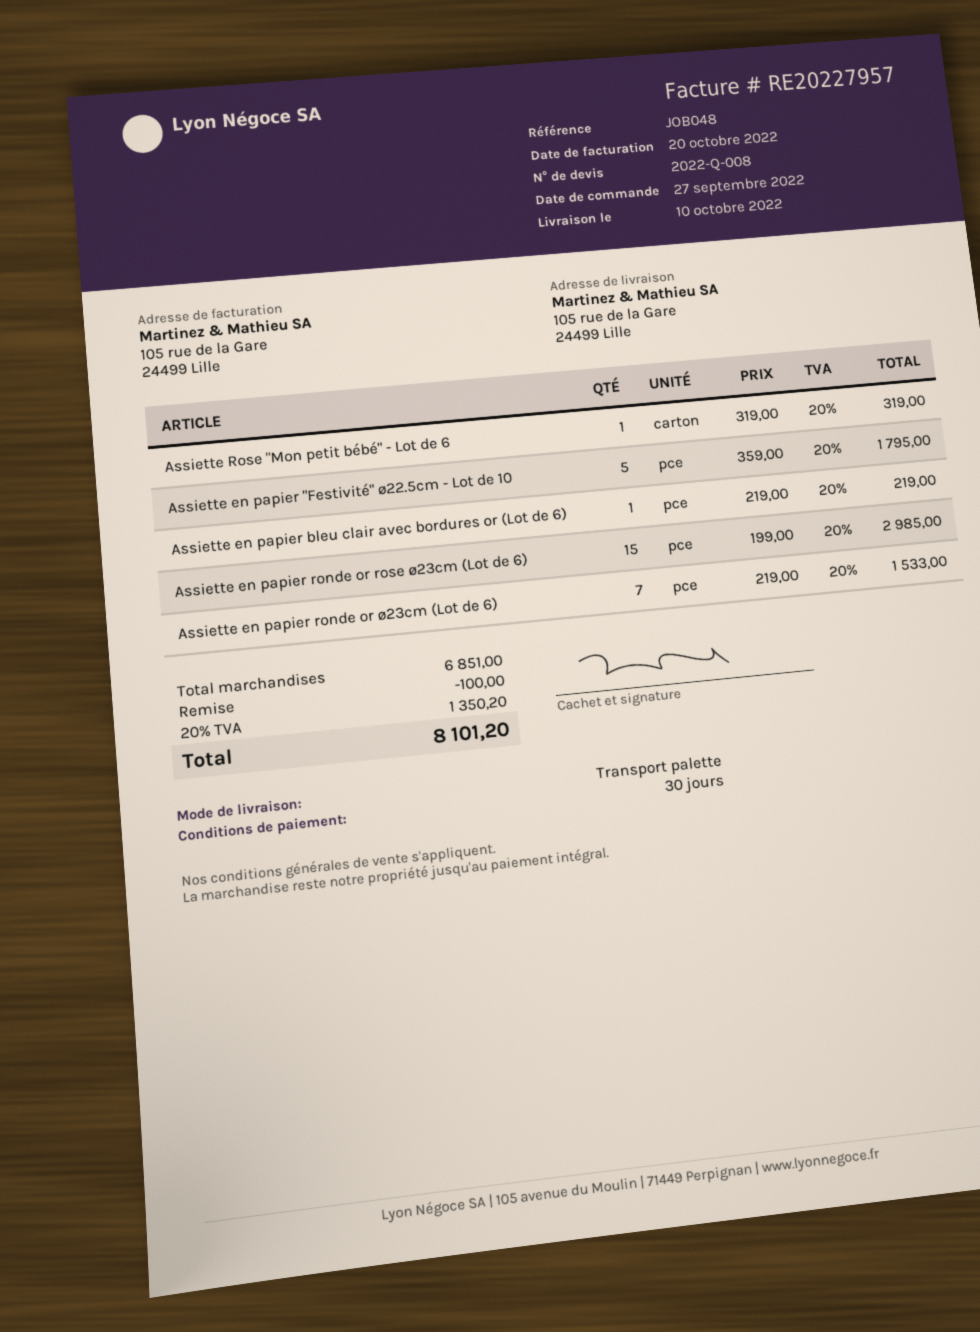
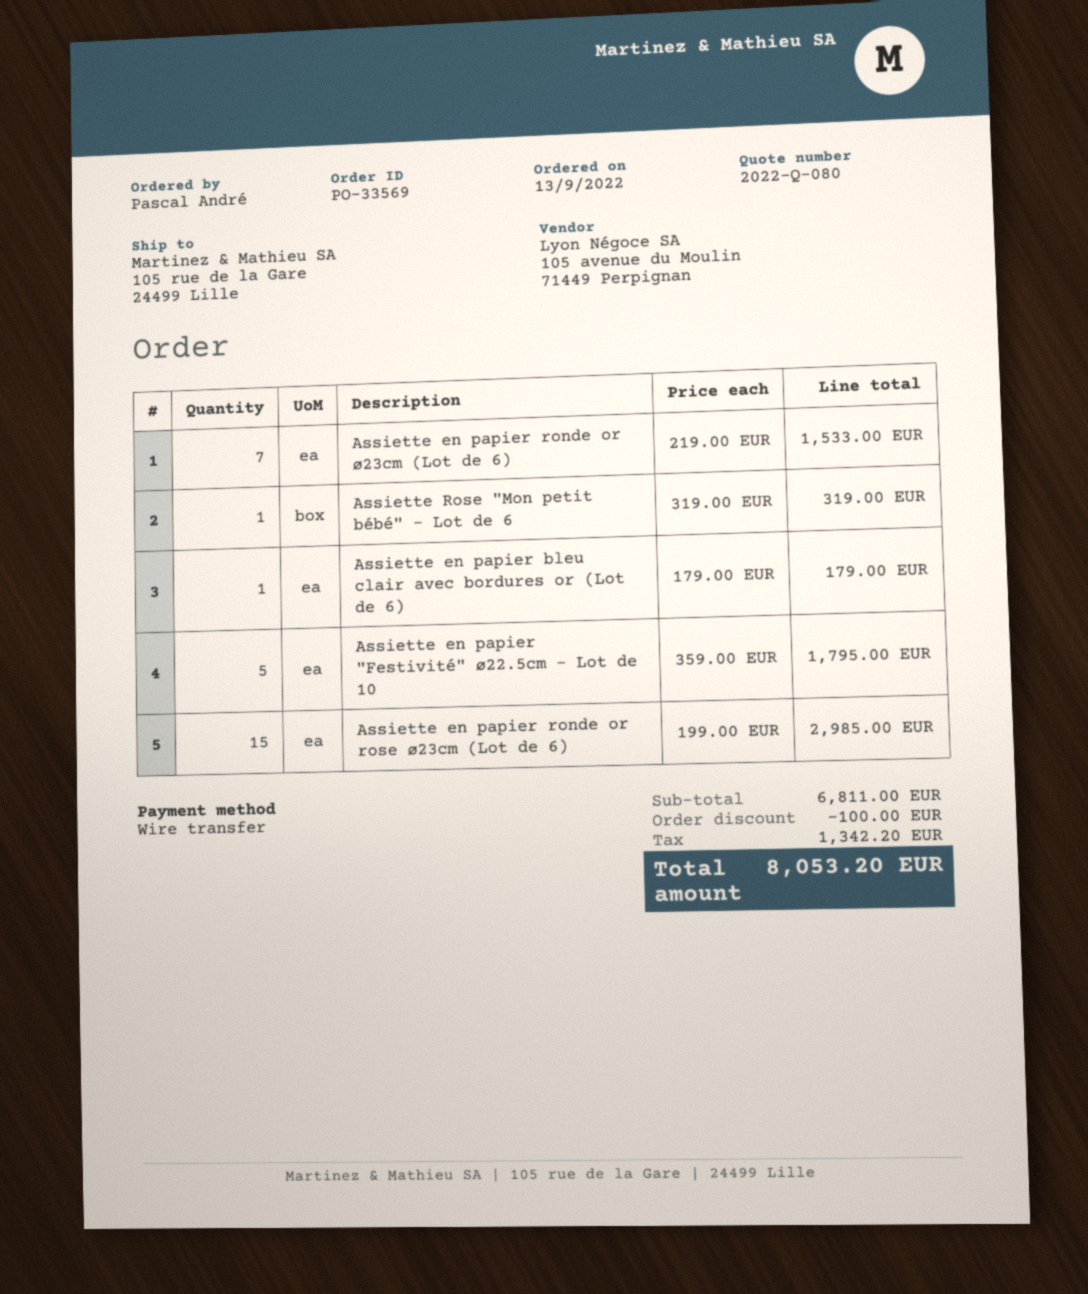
quote number: 2022-Q-008 -> 2022-Q-080
order date: 2022-09-27 -> 2022-09-13
Assiette en papier bleu clair avec bordures or (Lot de 6): 1 x 219.00 = 219.00 -> 1 x 179.00 = 179.00
subtotal: 6851.00 -> 6811.00
tax: 1350.20 -> 1342.20
total: 8101.20 -> 8053.20

